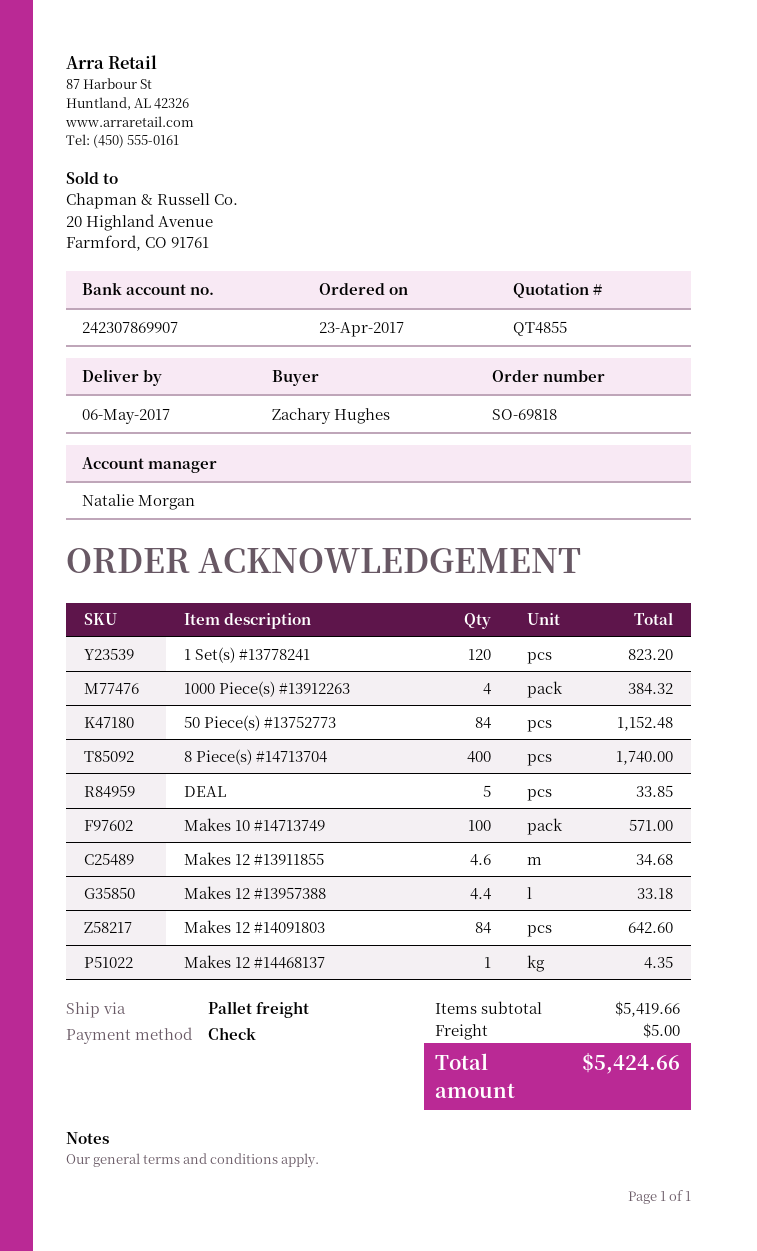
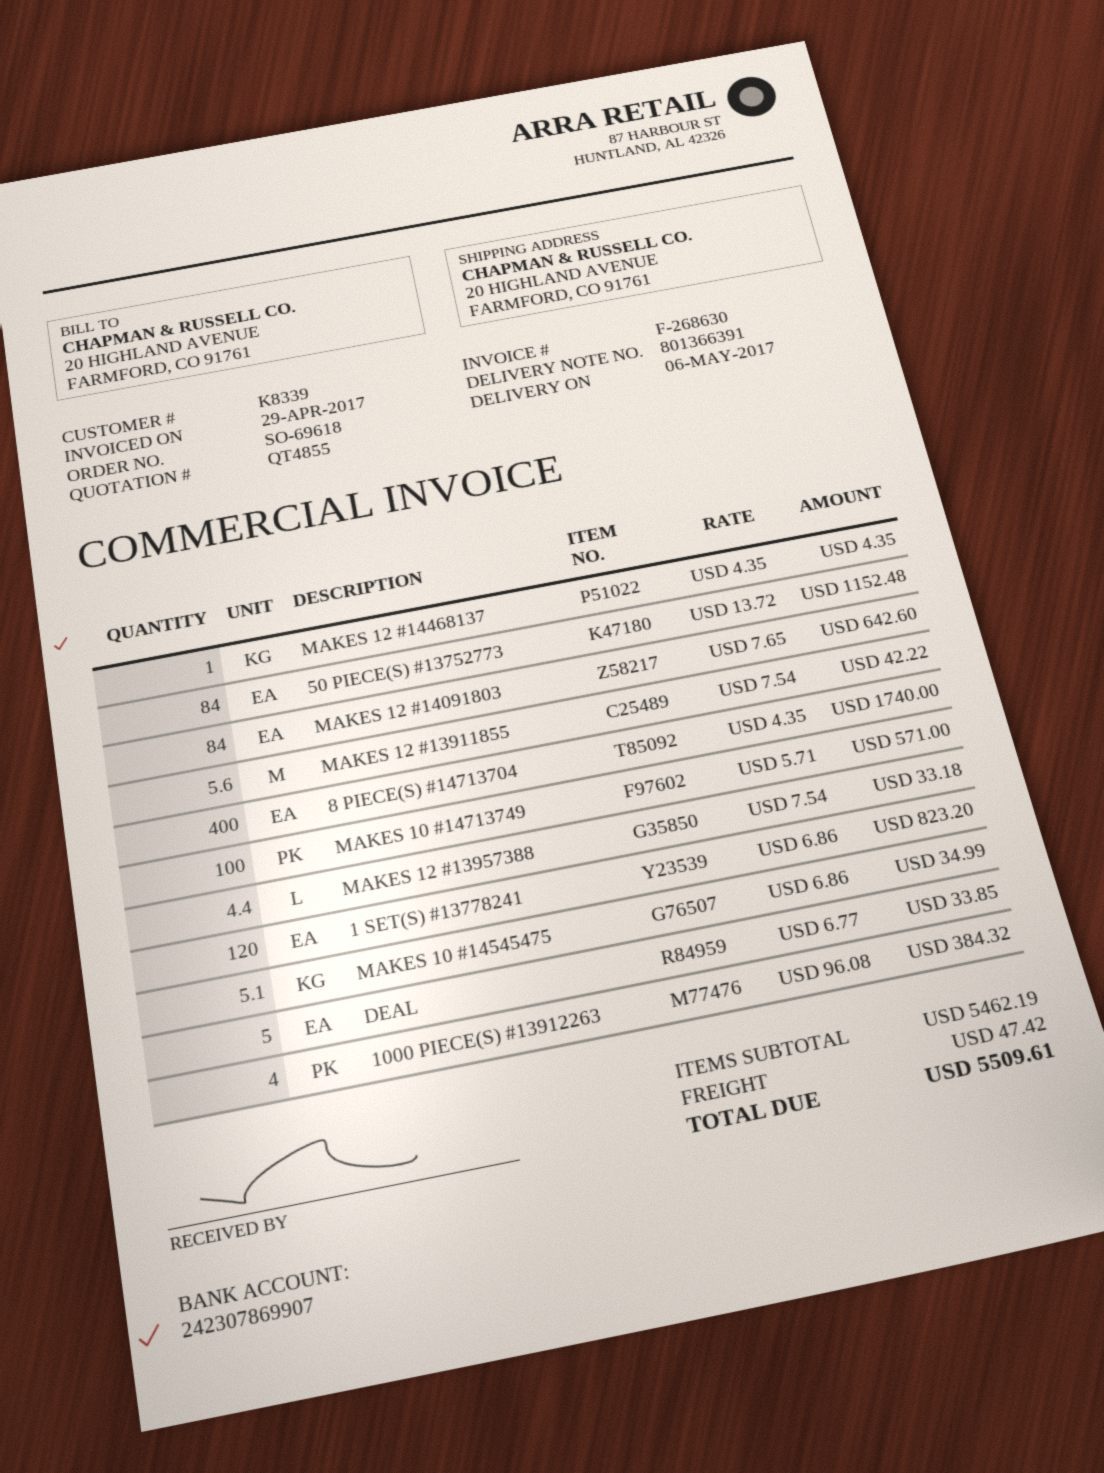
order number: SO-69818 -> SO-69618
Makes 12 #13911855: 4.6 for 34.68 -> 5.6 for 42.22
MAKES 10 #14545475: none -> 5.1 for 34.99
subtotal: 5419.66 -> 5462.19
shipping: 5.00 -> 47.42
total: 5424.66 -> 5509.61

